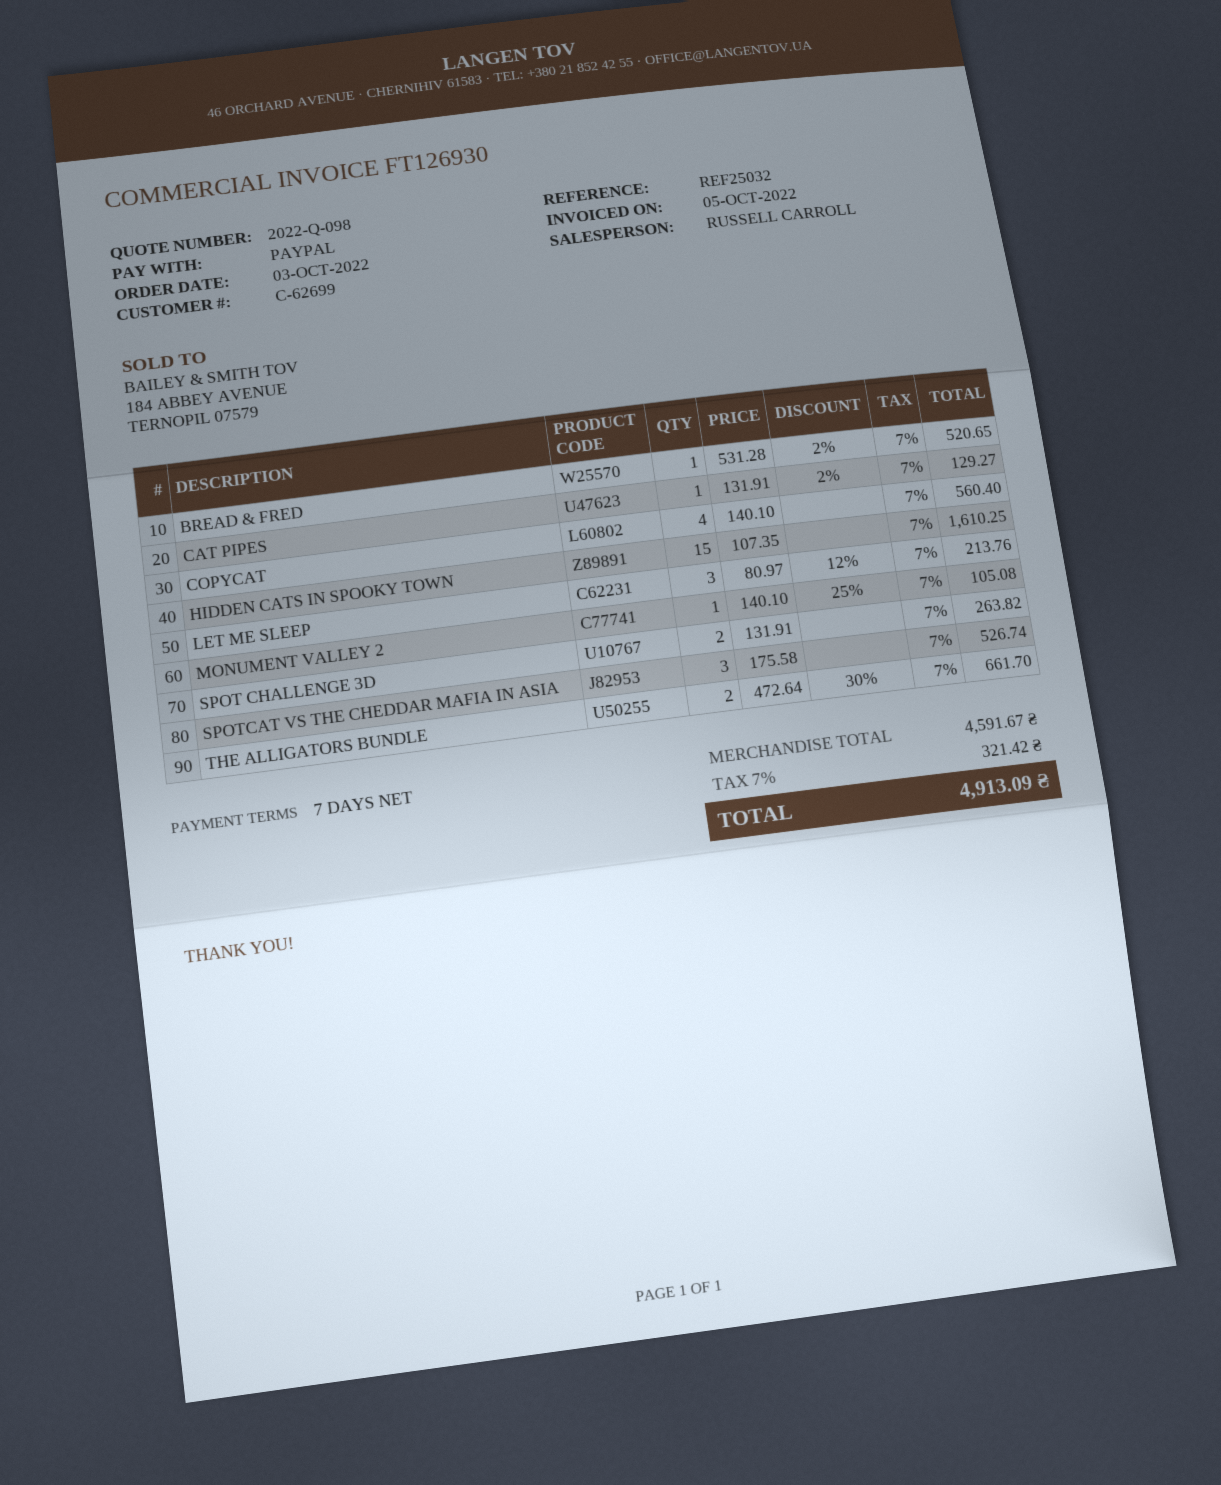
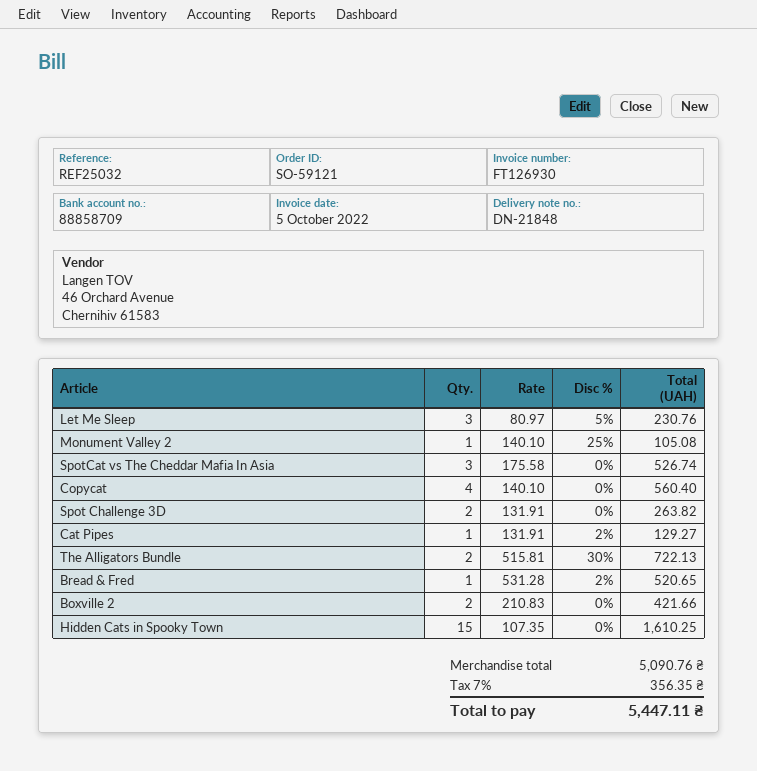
LET ME SLEEP: 3 x 80.97 - 12% = 213.76 -> 3 x 80.97 - 5% = 230.76
THE ALLIGATORS BUNDLE: 2 x 472.64 - 30% = 661.70 -> 2 x 515.81 - 30% = 722.13
Boxville 2: none -> 2 x 210.83 = 421.66
subtotal: 4591.67 -> 5090.76
tax: 7% = 321.42 -> 7% = 356.35
total: 4913.09 -> 5447.11

